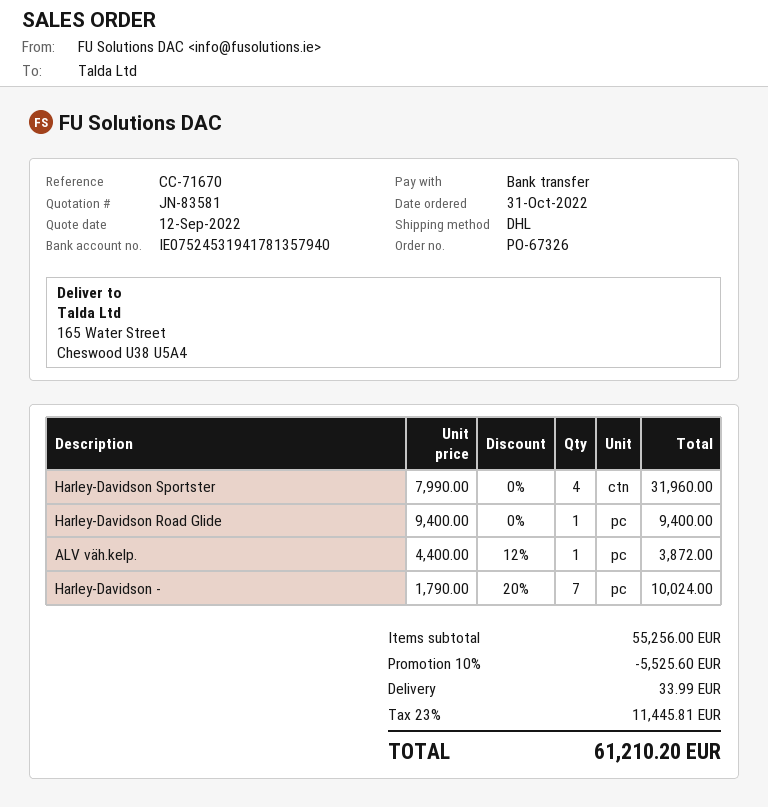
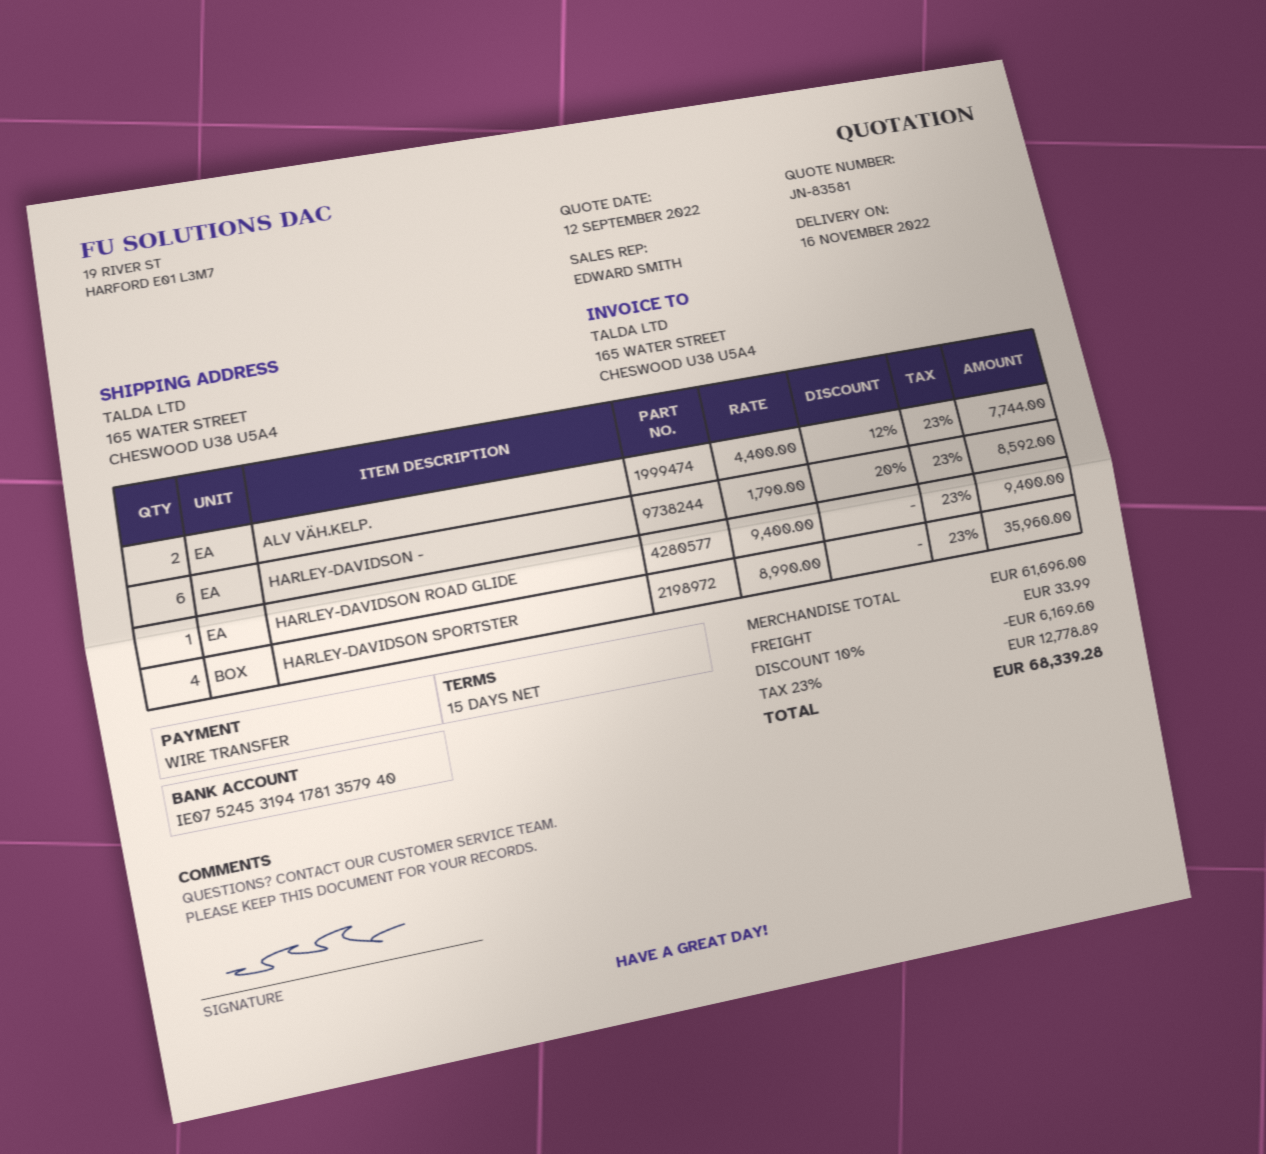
Harley-Davidson Sportster: 4 x 7990.00 = 31960.00 -> 4 x 8990.00 = 35960.00
ALV väh.kelp.: 1 x 4400.00 - 12% = 3872.00 -> 2 x 4400.00 - 12% = 7744.00
Harley-Davidson -: 7 x 1790.00 - 20% = 10024.00 -> 6 x 1790.00 - 20% = 8592.00
subtotal: 55256.00 -> 61696.00
discount: 10% = 5525.60 -> 10% = 6169.60
tax: 23% = 11445.81 -> 23% = 12778.89
total: 61210.20 -> 68339.28

